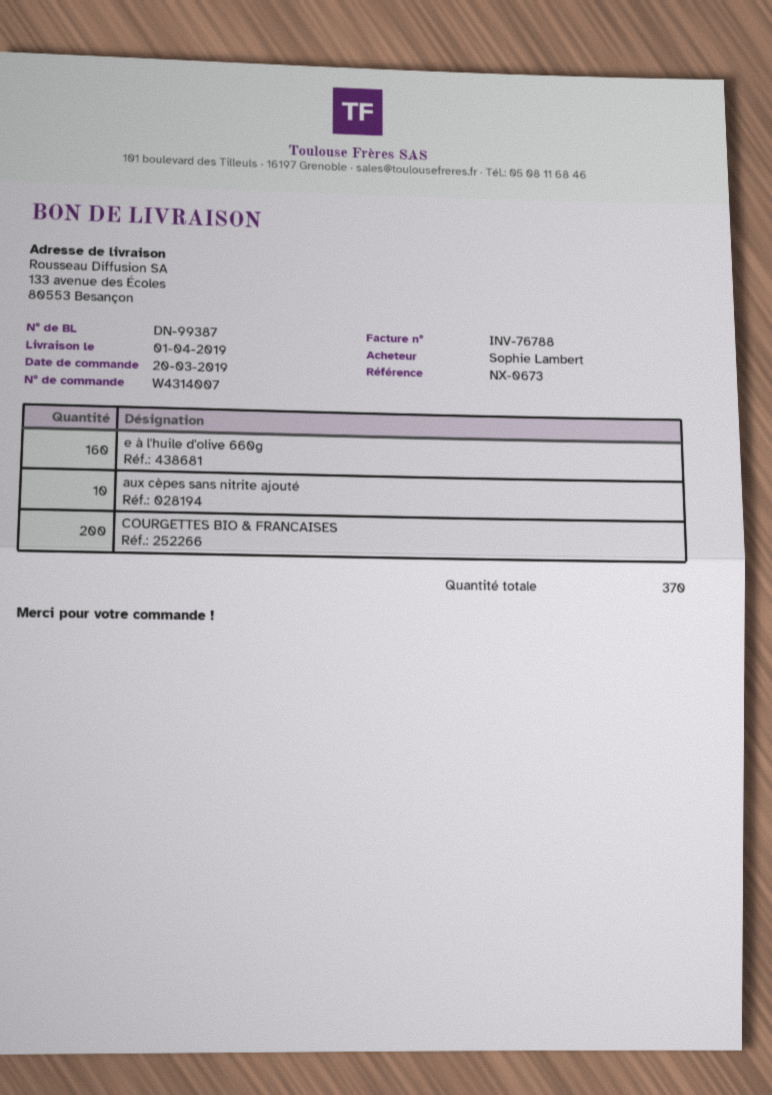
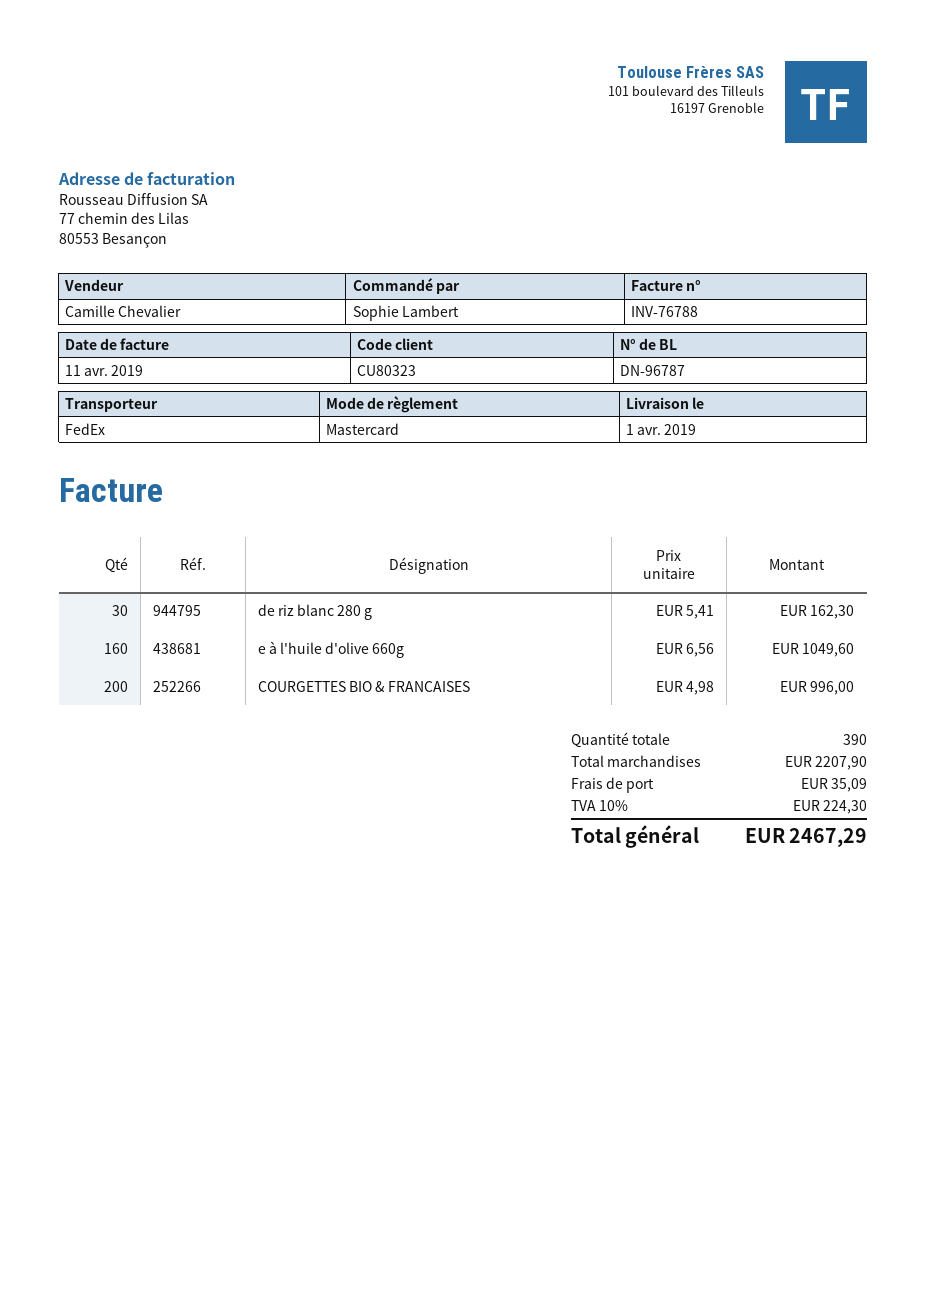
delivery note number: DN-99387 -> DN-96787
aux cèpes sans nitrite ajouté: 10 -> none
de riz blanc 280 g: none -> 30
total quantity: 370 -> 390

